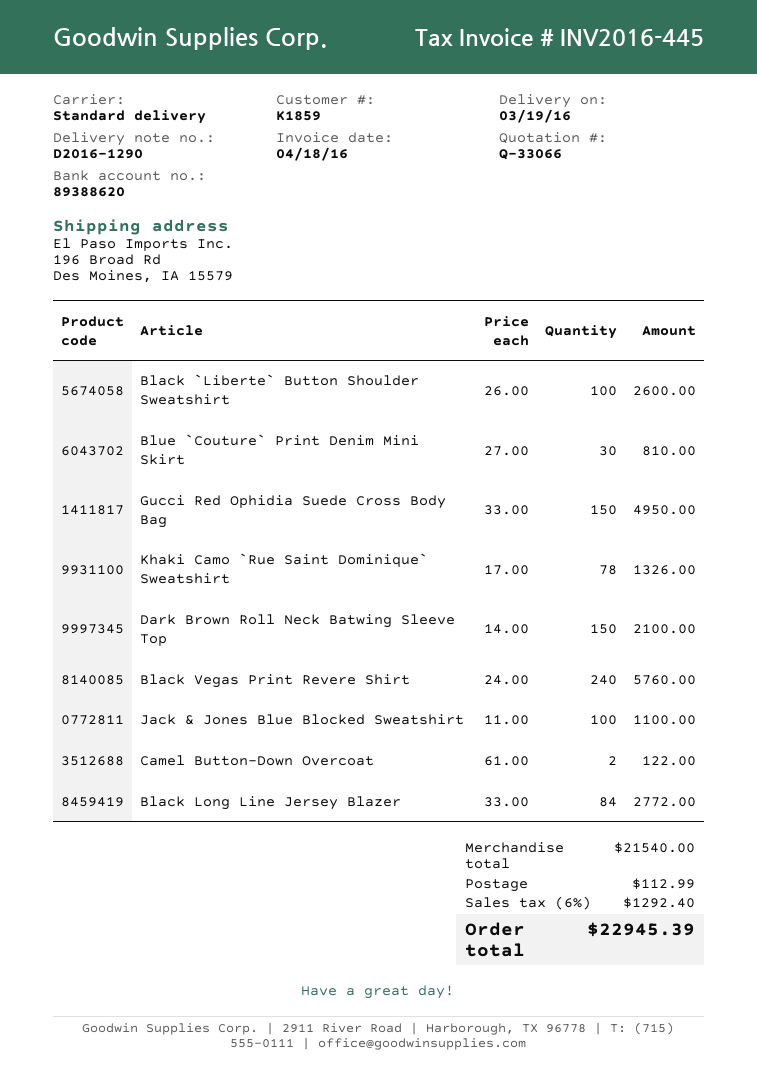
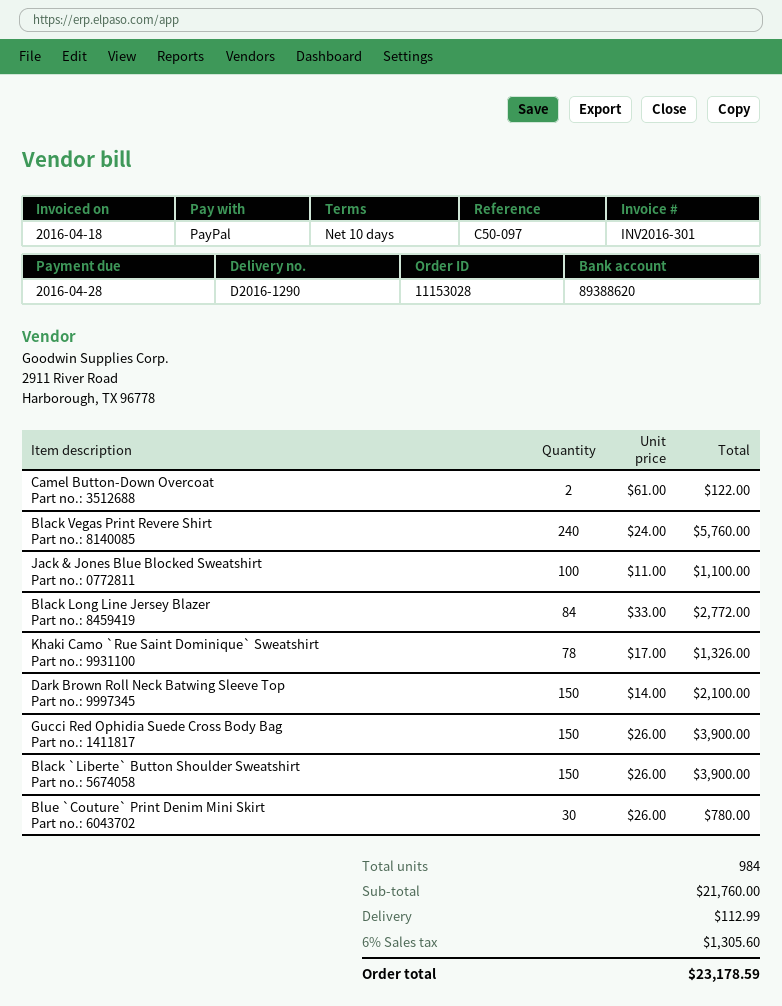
invoice number: INV2016-445 -> INV2016-301
Black `Liberte` Button Shoulder Sweatshirt: 100 x 26.00 = 2600.00 -> 150 x 26.00 = 3900.00
Blue `Couture` Print Denim Mini Skirt: 30 x 27.00 = 810.00 -> 30 x 26.00 = 780.00
Gucci Red Ophidia Suede Cross Body Bag: 150 x 33.00 = 4950.00 -> 150 x 26.00 = 3900.00
subtotal: 21540.00 -> 21760.00
tax: 6% = 1292.40 -> 6% = 1305.60
total: 22945.39 -> 23178.59

